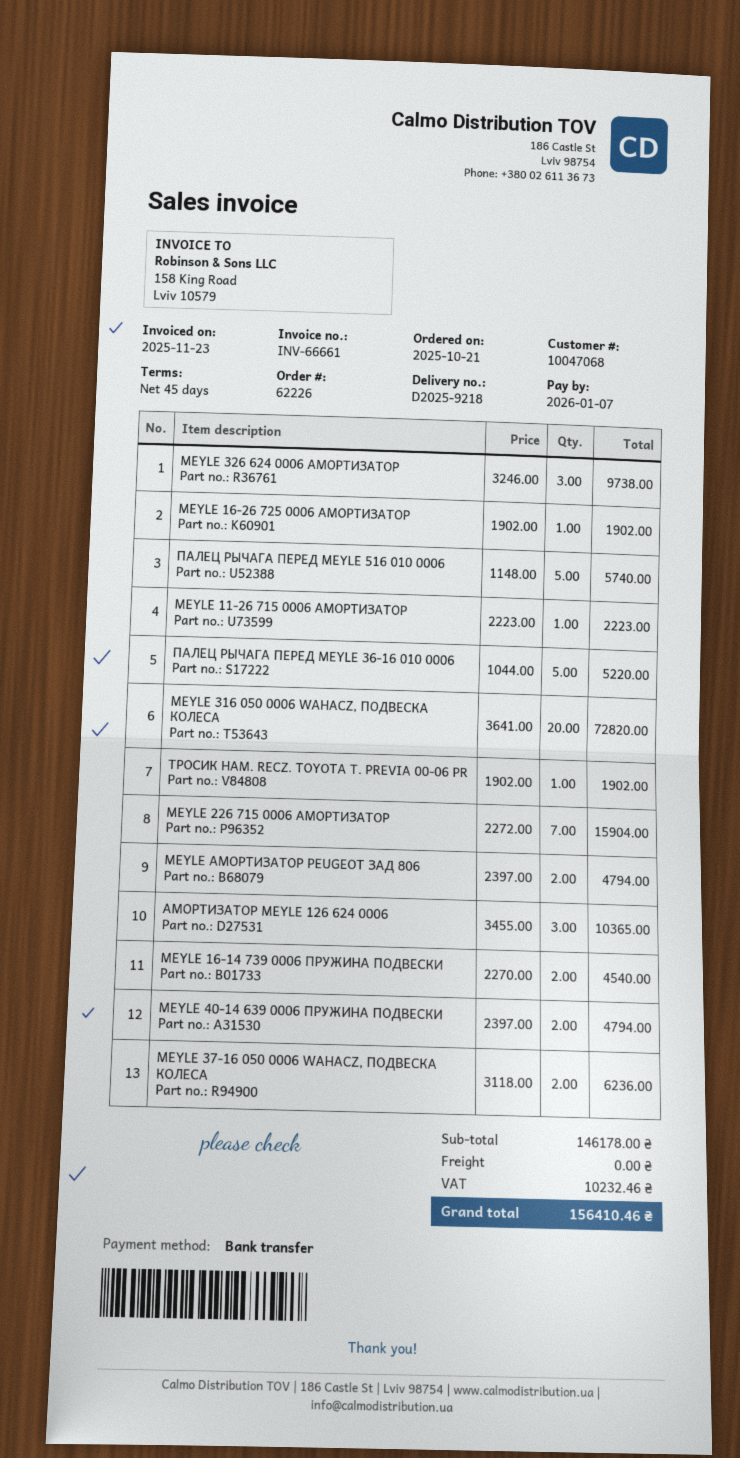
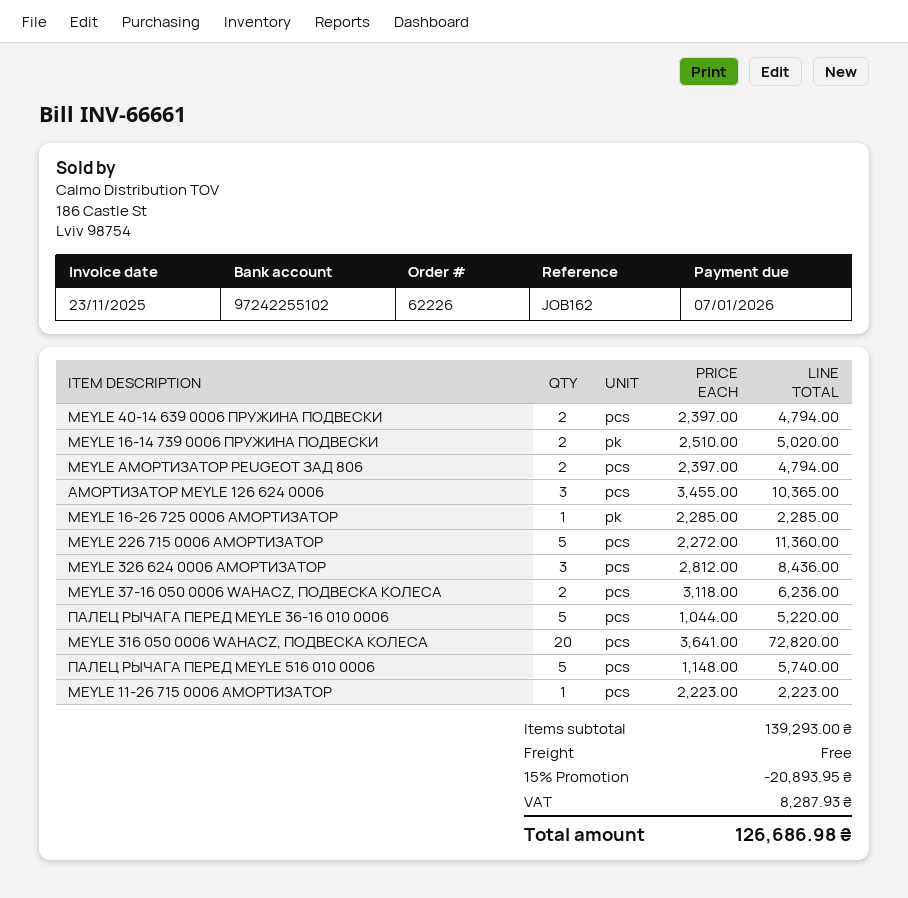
MEYLE 326 624 0006 АМОРТИЗАТОР: 3 x 3246.00 = 9738.00 -> 3 x 2812.00 = 8436.00
MEYLE 16-26 725 0006 АМОРТИЗАТОР: 1 x 1902.00 = 1902.00 -> 1 x 2285.00 = 2285.00
ТРОСИК HAM. RECZ. TOYOTA T. PREVIA 00-06 PR: 1 x 1902.00 = 1902.00 -> none
MEYLE 226 715 0006 АМОРТИЗАТОР: 7 x 2272.00 = 15904.00 -> 5 x 2272.00 = 11360.00
MEYLE 16-14 739 0006 ПРУЖИНА ПОДВЕСКИ: 2 x 2270.00 = 4540.00 -> 2 x 2510.00 = 5020.00
subtotal: 146178.00 -> 139293.00
discount: none -> 15% = 20893.95
tax: 10232.46 -> 8287.93
total: 156410.46 -> 126686.98

